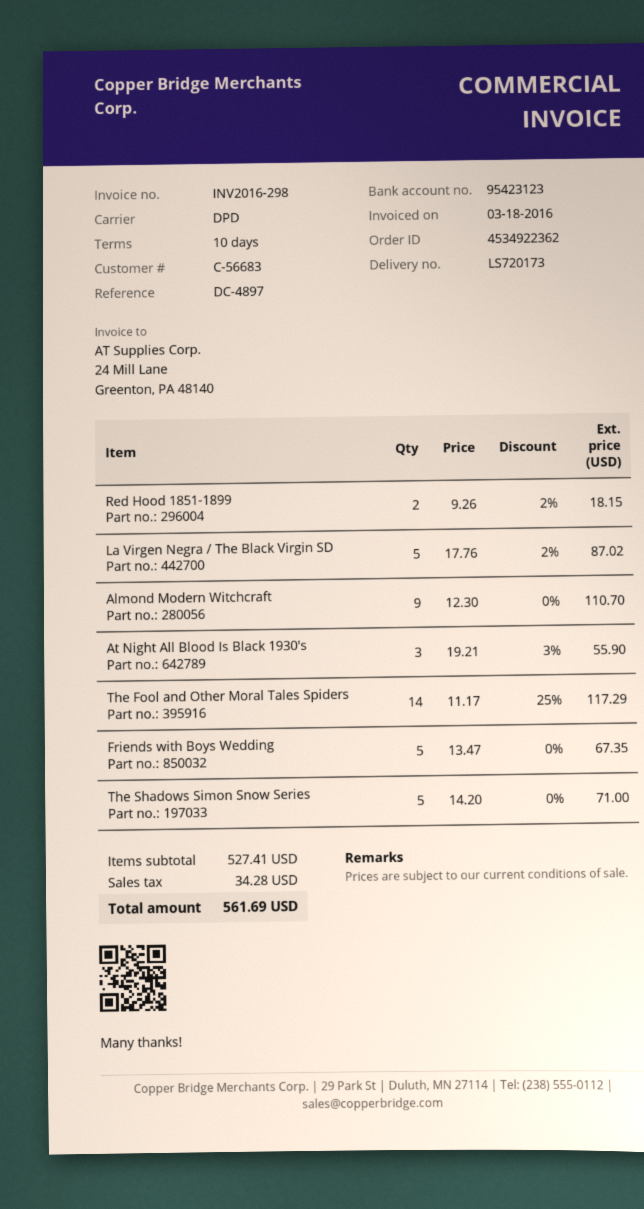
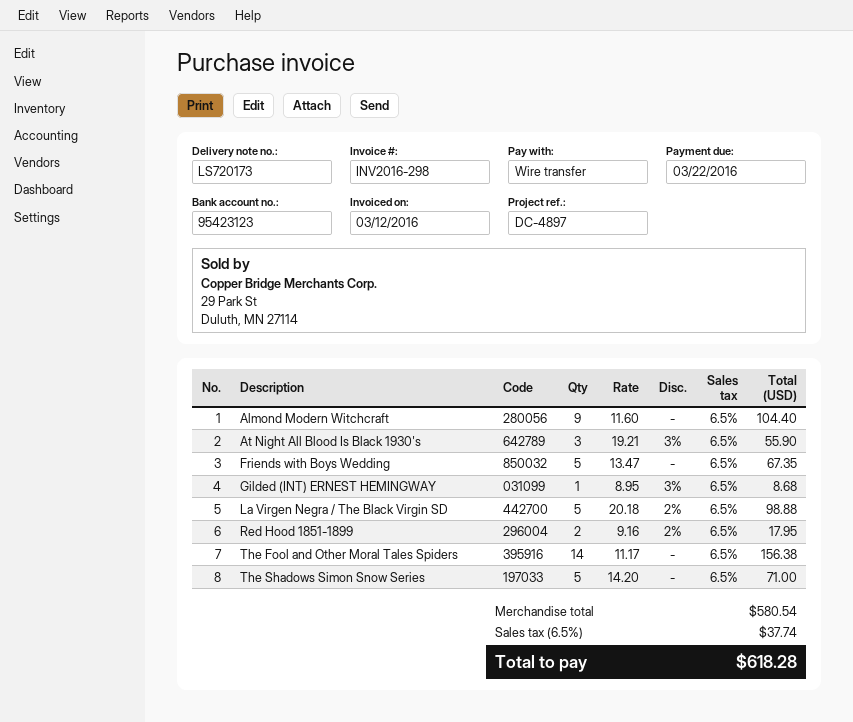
invoice date: 2016-03-18 -> 2016-03-12
Red Hood 1851-1899: 2 x 9.26 - 2% = 18.15 -> 2 x 9.16 - 2% = 17.95
La Virgen Negra / The Black Virgin SD: 5 x 17.76 - 2% = 87.02 -> 5 x 20.18 - 2% = 98.88
Almond Modern Witchcraft: 9 x 12.30 = 110.70 -> 9 x 11.60 = 104.40
The Fool and Other Moral Tales Spiders: 14 x 11.17 - 25% = 117.29 -> 14 x 11.17 = 156.38
Gilded (INT) ERNEST HEMINGWAY: none -> 1 x 8.95 - 3% = 8.68
subtotal: 527.41 -> 580.54
tax: 34.28 -> 37.74
total: 561.69 -> 618.28

